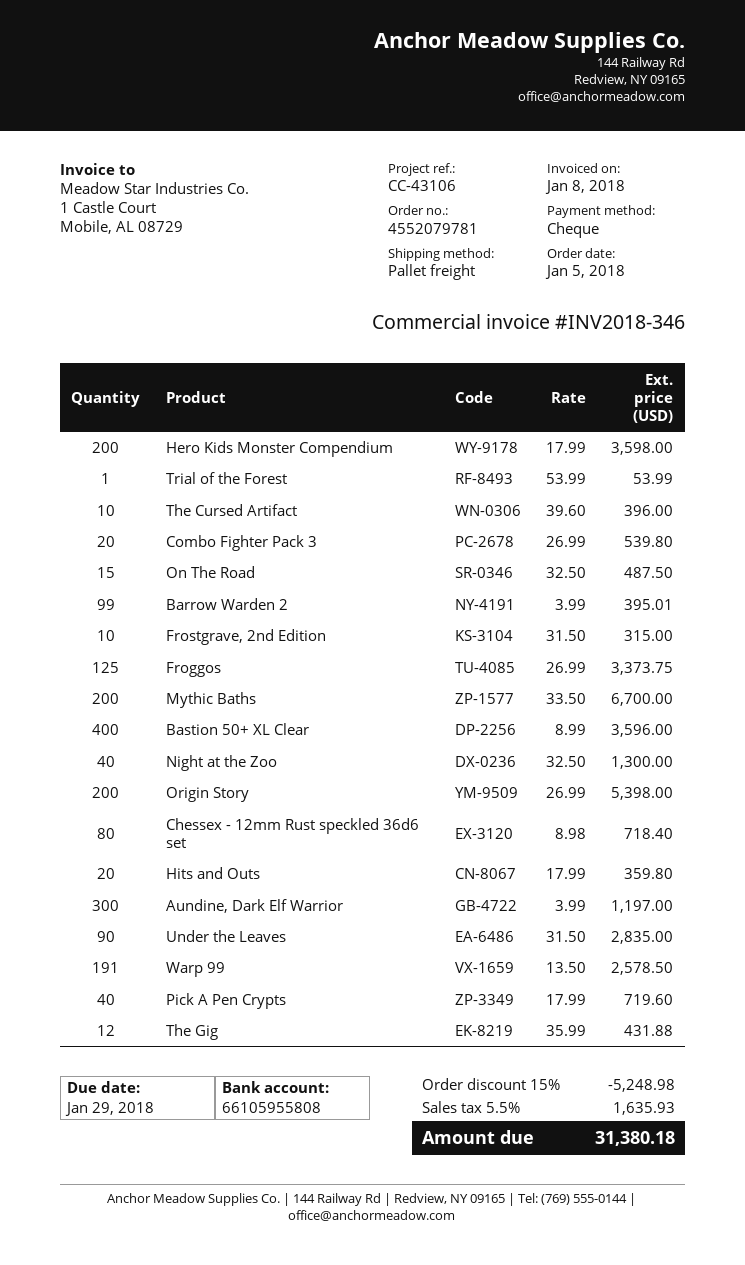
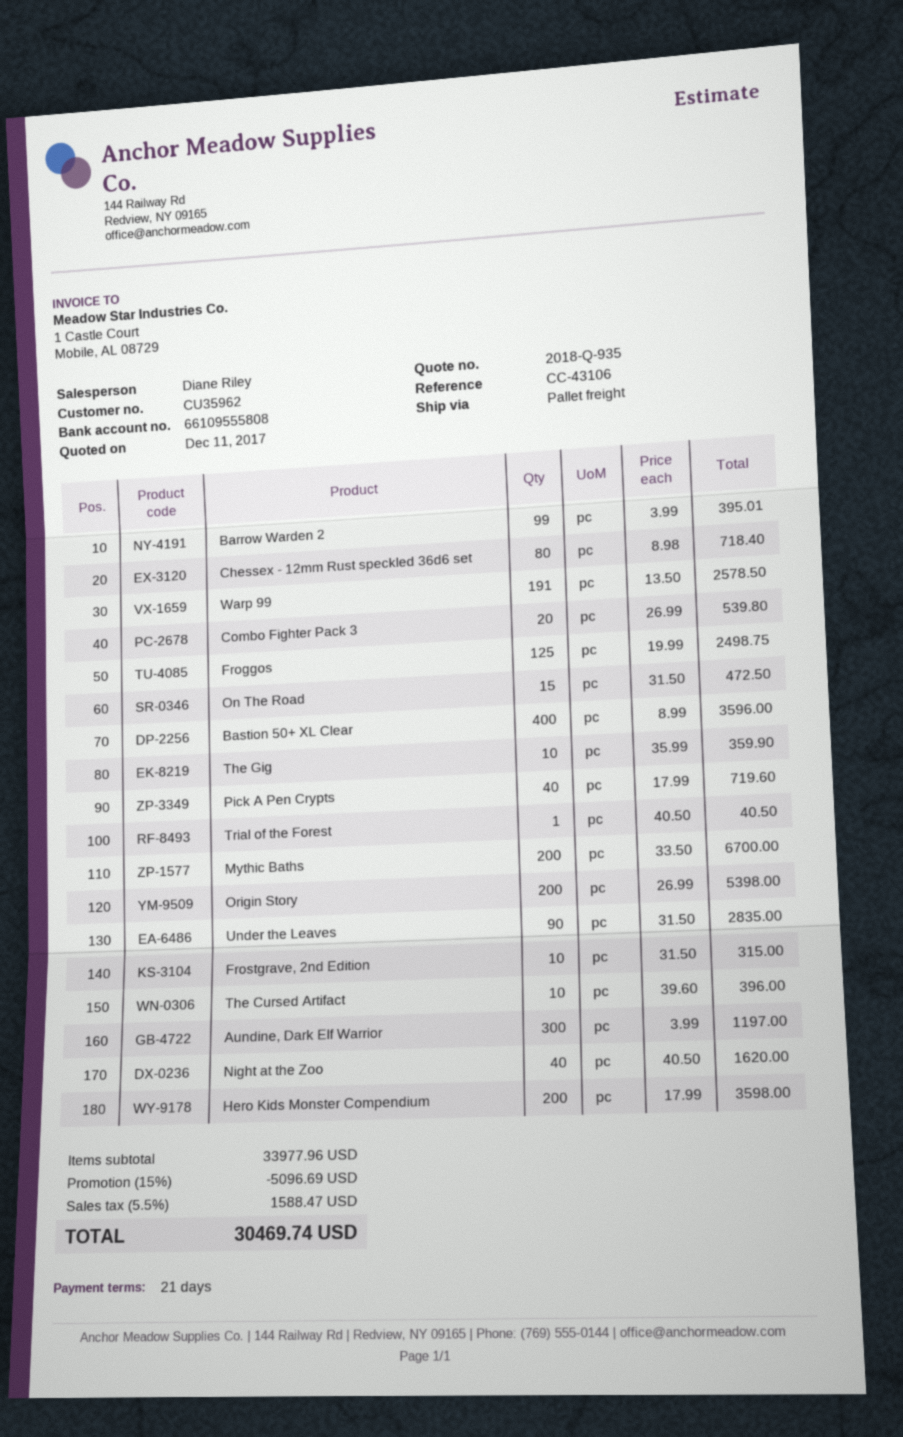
bank account: 66105955808 -> 66109555808
Trial of the Forest: 1 x 53.99 = 53.99 -> 1 x 40.50 = 40.50
On The Road: 15 x 32.50 = 487.50 -> 15 x 31.50 = 472.50
Froggos: 125 x 26.99 = 3373.75 -> 125 x 19.99 = 2498.75
Night at the Zoo: 40 x 32.50 = 1300.00 -> 40 x 40.50 = 1620.00
Hits and Outs: 20 x 17.99 = 359.80 -> none
The Gig: 12 x 35.99 = 431.88 -> 10 x 35.99 = 359.90
discount: 15% = 5248.98 -> 15% = 5096.69
tax: 5.5% = 1635.93 -> 5.5% = 1588.47
total: 31380.18 -> 30469.74

